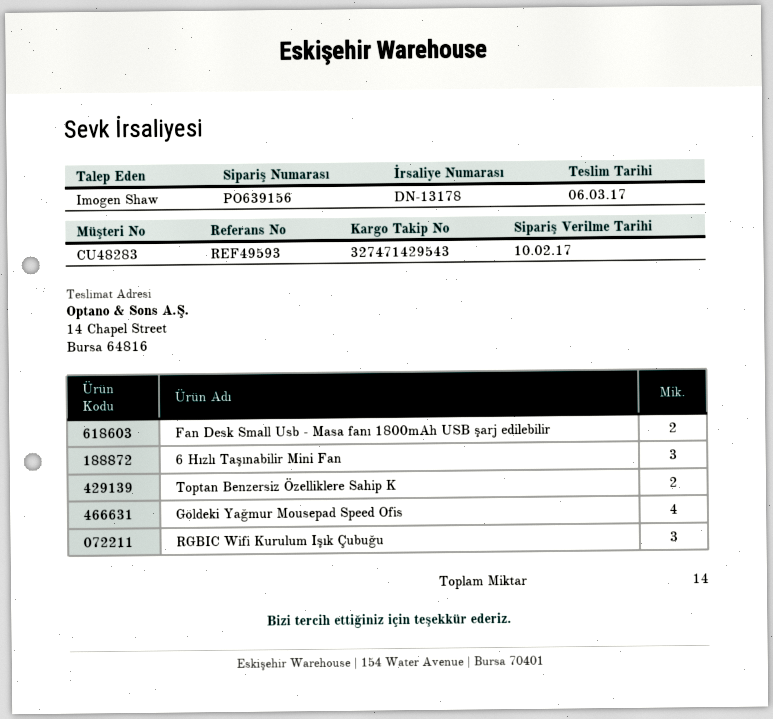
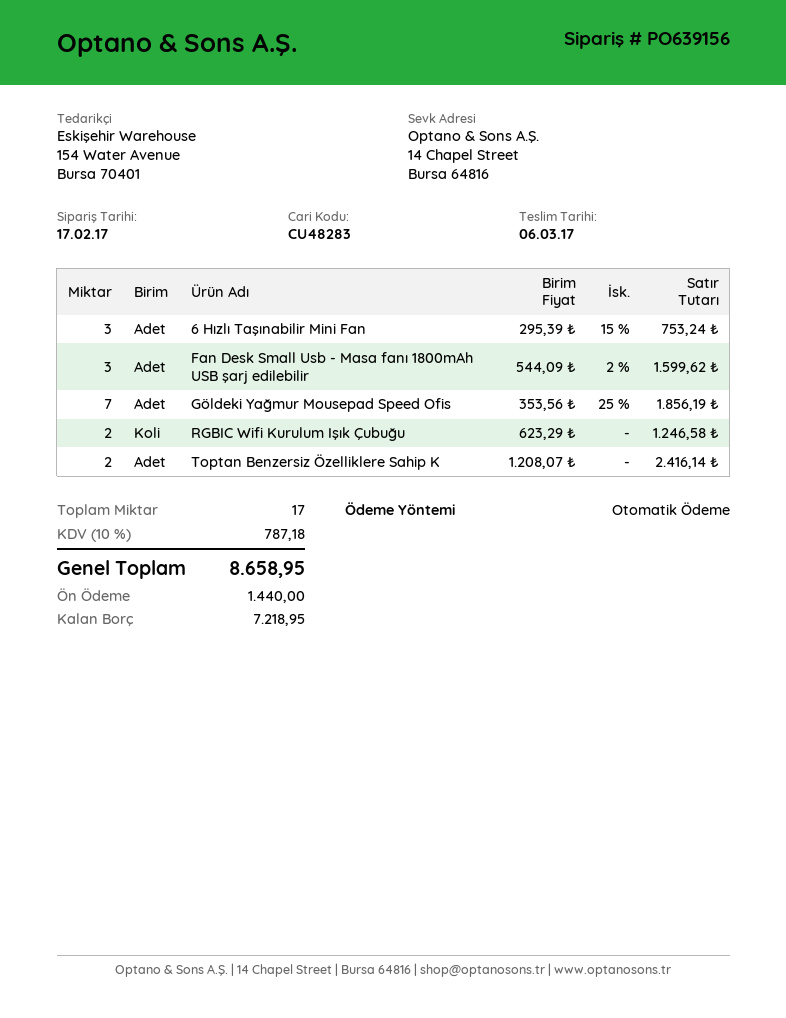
order date: 2017-02-10 -> 2017-02-17
Fan Desk Small Usb - Masa fanı 1800mAh USB şarj edilebilir: 2 -> 3
Göldeki Yağmur Mousepad Speed Ofis: 4 -> 7
RGBIC Wifi Kurulum Işık Çubuğu: 3 -> 2
total quantity: 14 -> 17

